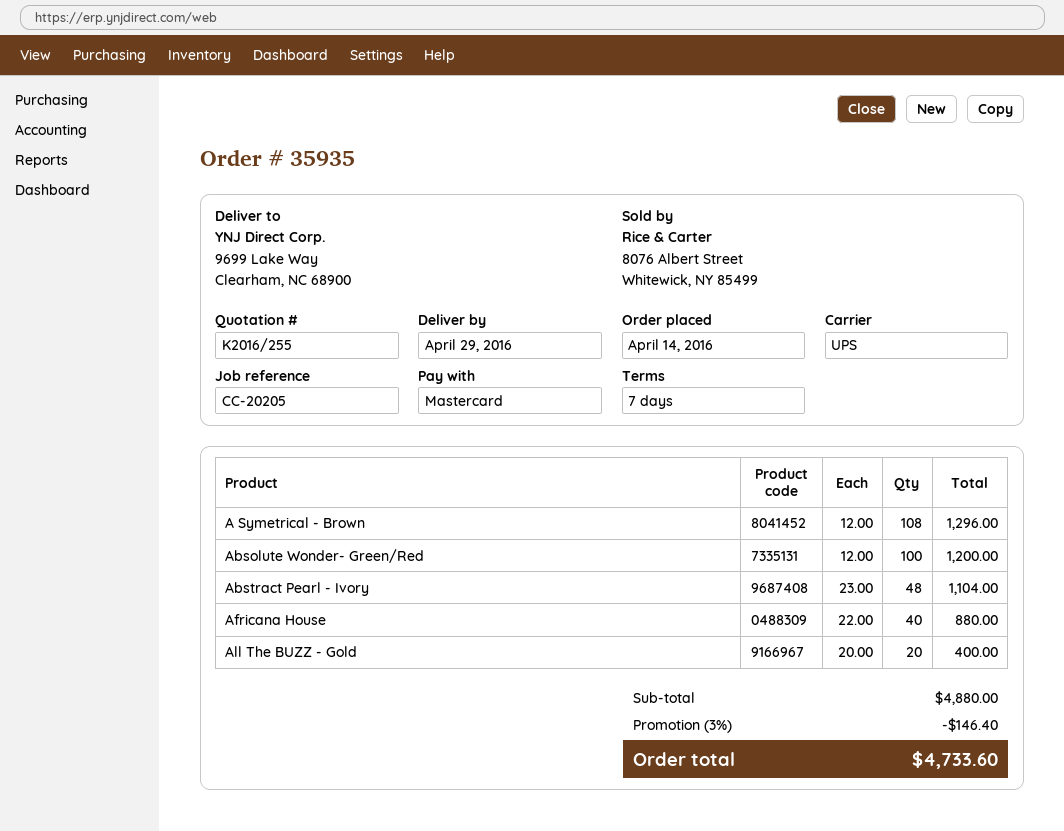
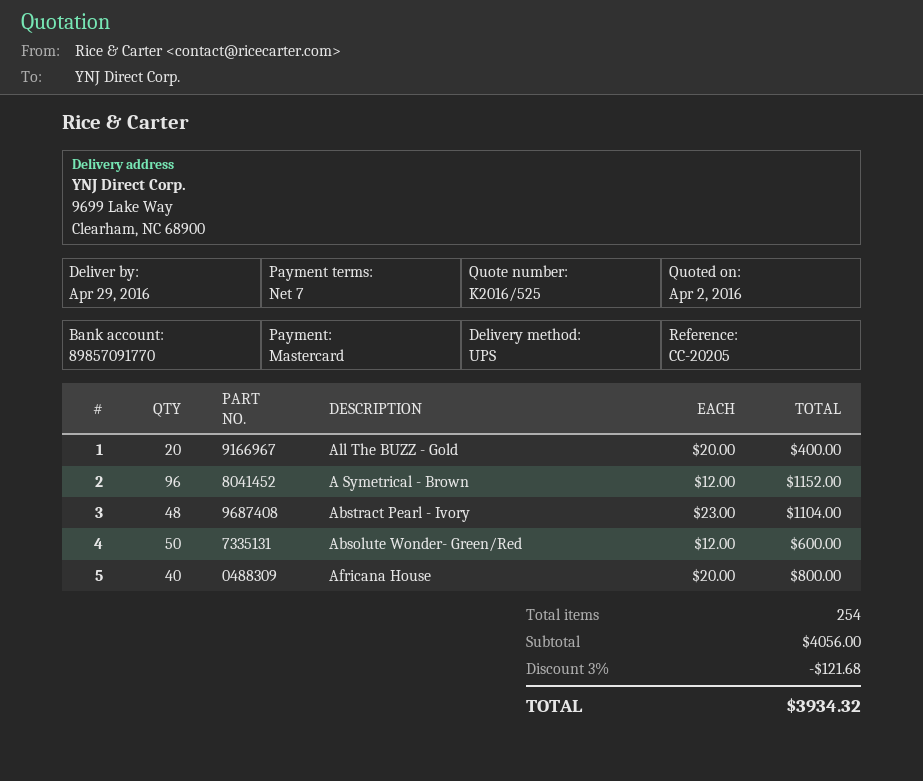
quote number: K2016/255 -> K2016/525
A Symetrical - Brown: 108 x 12.00 = 1296.00 -> 96 x 12.00 = 1152.00
Absolute Wonder- Green/Red: 100 x 12.00 = 1200.00 -> 50 x 12.00 = 600.00
Africana House: 40 x 22.00 = 880.00 -> 40 x 20.00 = 800.00
subtotal: 4880.00 -> 4056.00
discount: 3% = 146.40 -> 3% = 121.68
total: 4733.60 -> 3934.32

